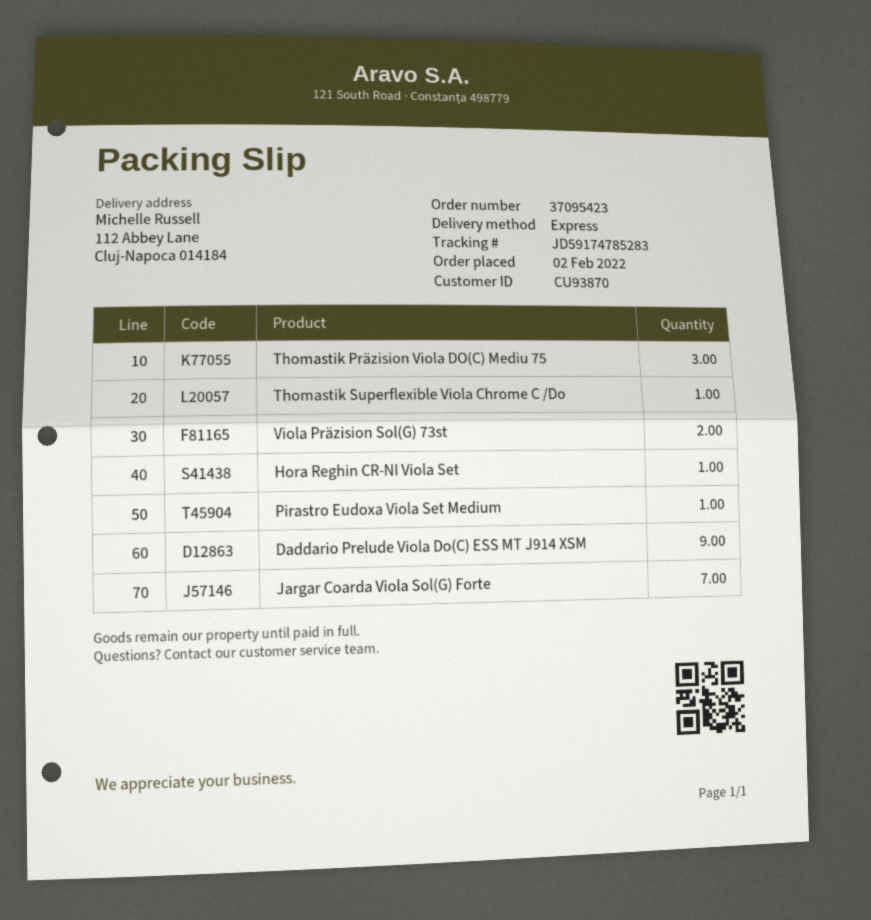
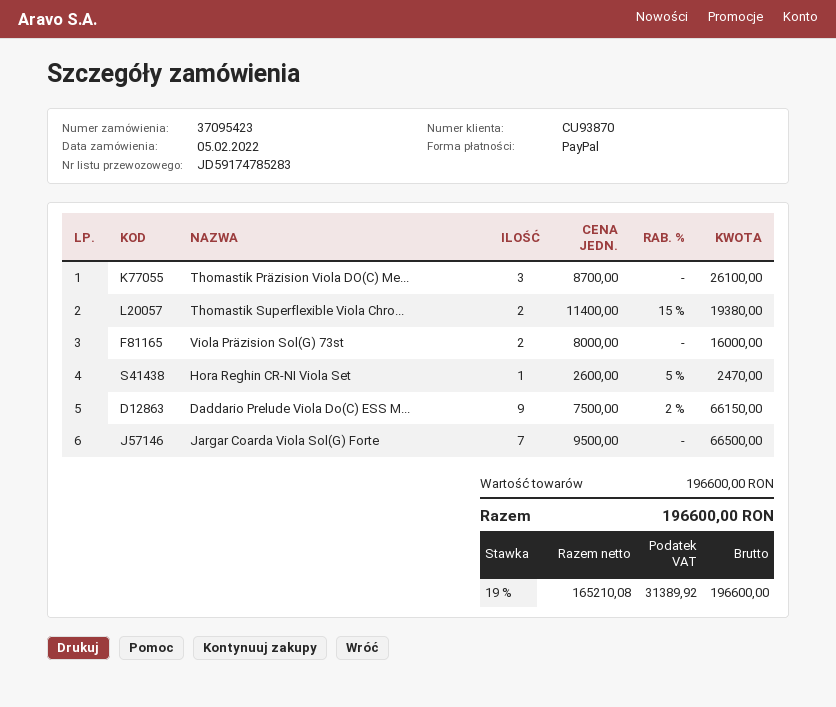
order date: 2022-02-02 -> 2022-02-05
Thomastik Superflexible Viola Chrome C /Do: 1 -> 2
Pirastro Eudoxa Viola Set Medium: 1 -> none

